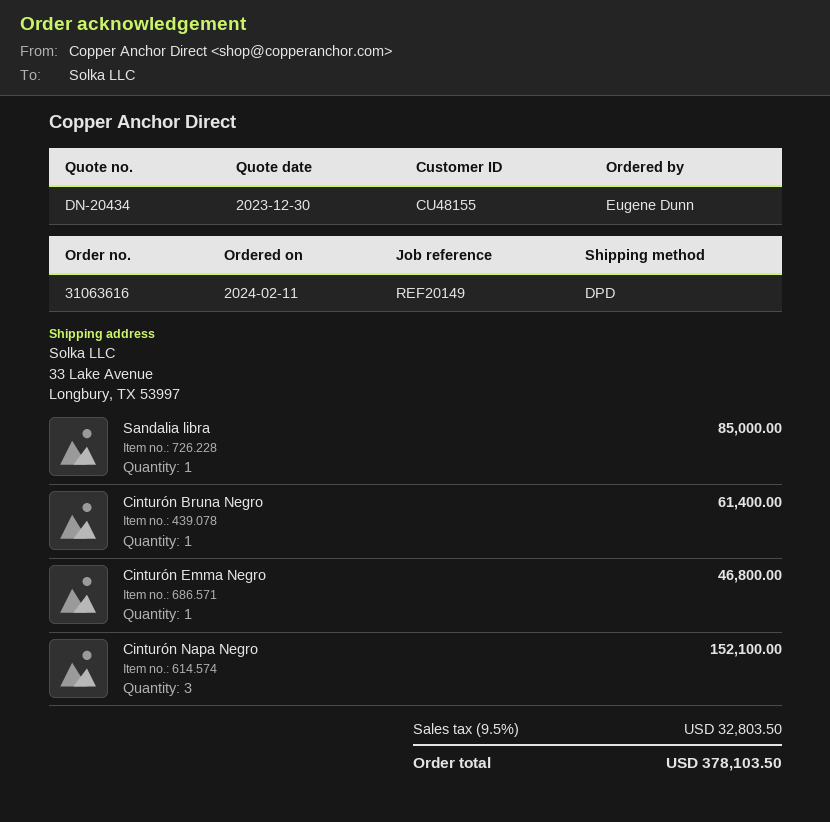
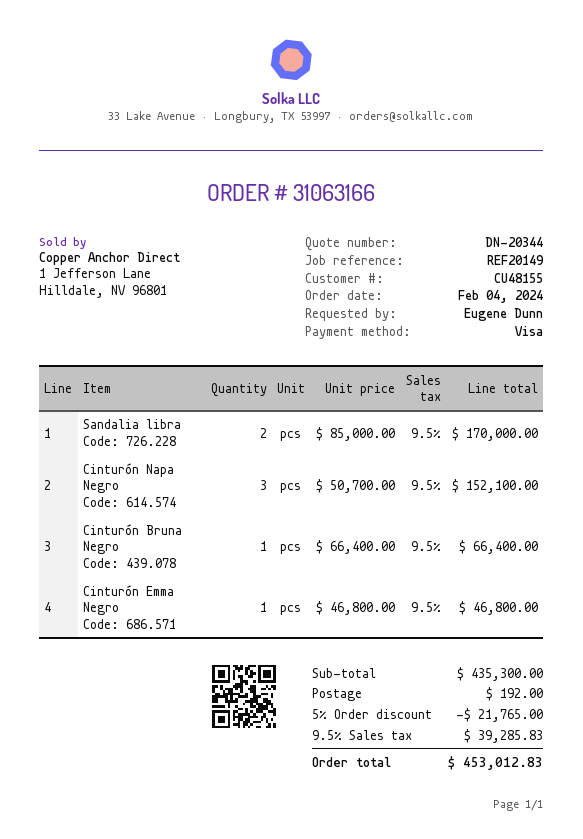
quote number: DN-20434 -> DN-20344
order number: 31063616 -> 31063166
order date: 2024-02-11 -> 2024-02-04
Sandalia libra: 1 for 85000.00 -> 2 for 170000.00
Cinturón Bruna Negro: 1 for 61400.00 -> 1 for 66400.00
discount: none -> 5% = 21765.00
shipping: none -> 192.00
tax: 9.5% = 32803.50 -> 9.5% = 39285.83
total: 378103.50 -> 453012.83

